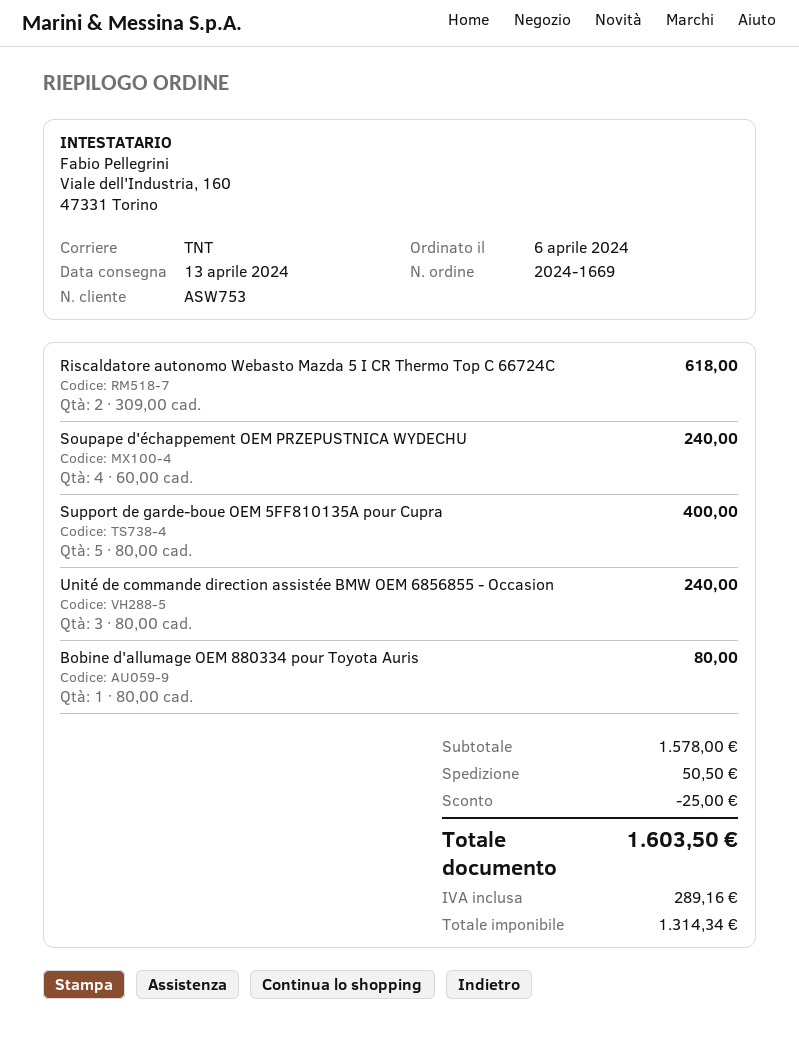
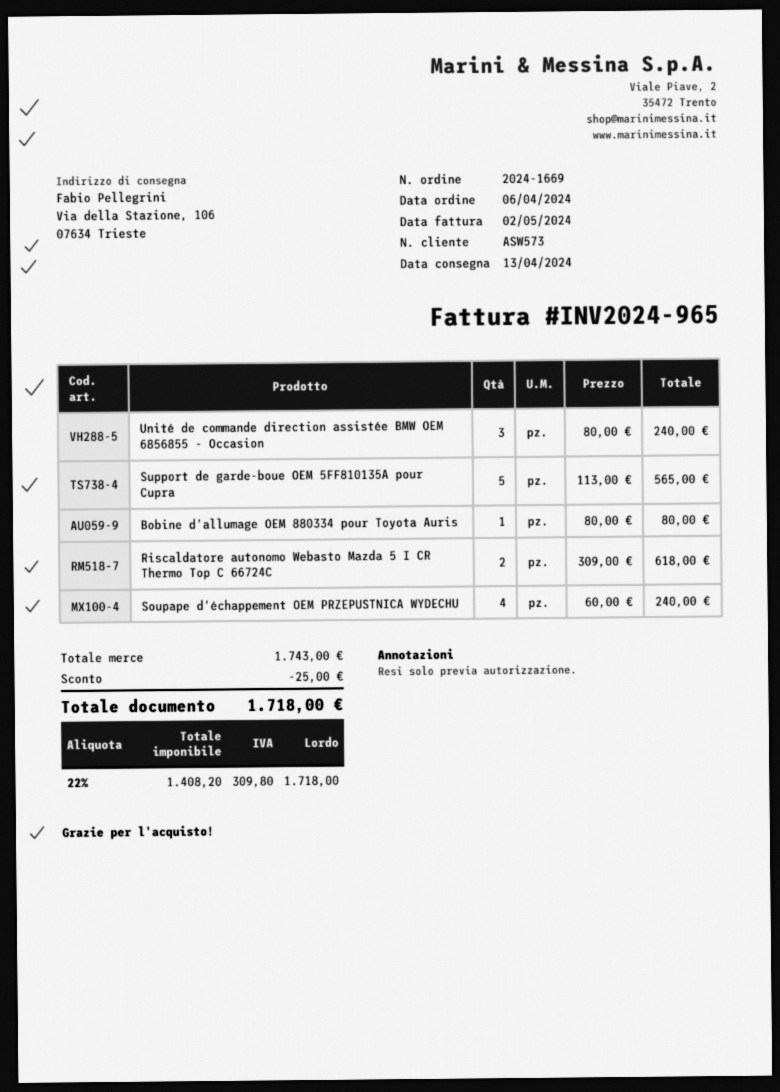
customer number: ASW753 -> ASW573
Support de garde-boue OEM 5FF810135A pour Cupra: 5 x 80.00 = 400.00 -> 5 x 113.00 = 565.00
subtotal: 1578.00 -> 1743.00
shipping: 50.50 -> none
net: 1314.34 -> 1408.20
tax: 289.16 -> 309.80
total: 1603.50 -> 1718.00

